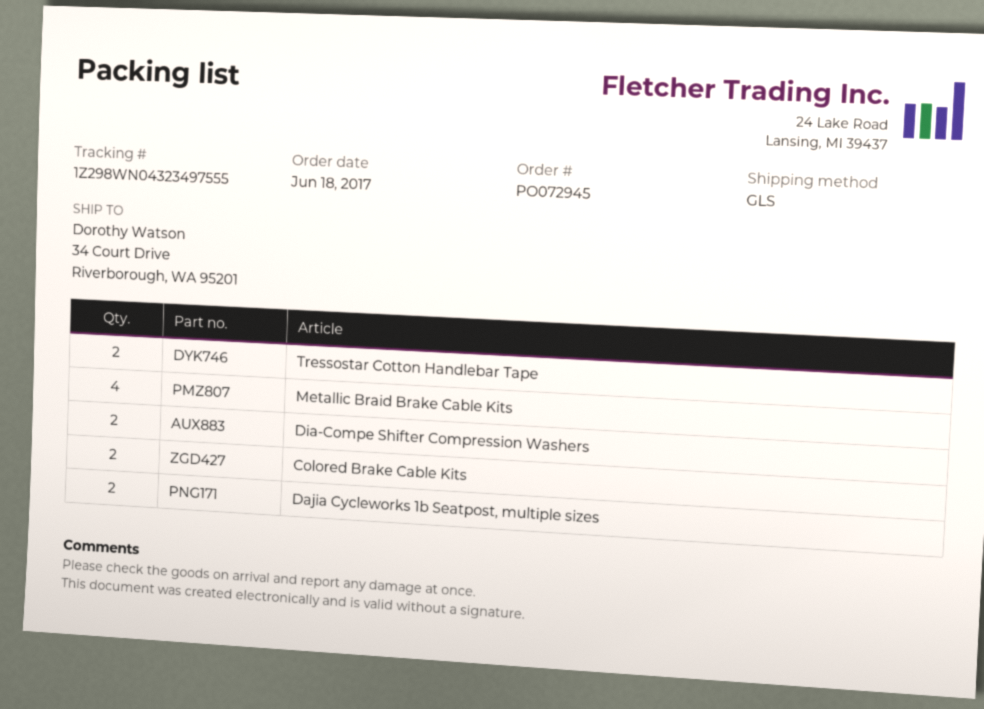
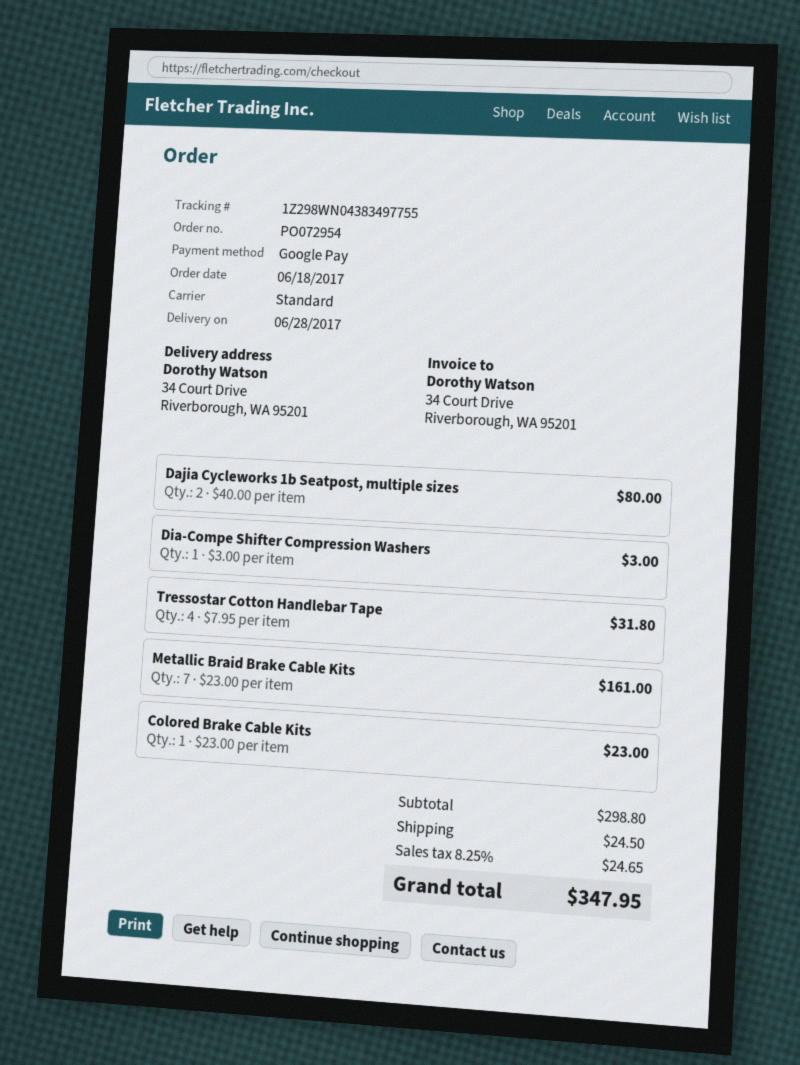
order number: PO072945 -> PO072954
shipping method: GLS -> standard
tracking number: 1Z298WN04323497555 -> 1Z298WN04383497755
Tressostar Cotton Handlebar Tape: 2 -> 4
Metallic Braid Brake Cable Kits: 4 -> 7
Dia-Compe Shifter Compression Washers: 2 -> 1
Colored Brake Cable Kits: 2 -> 1

